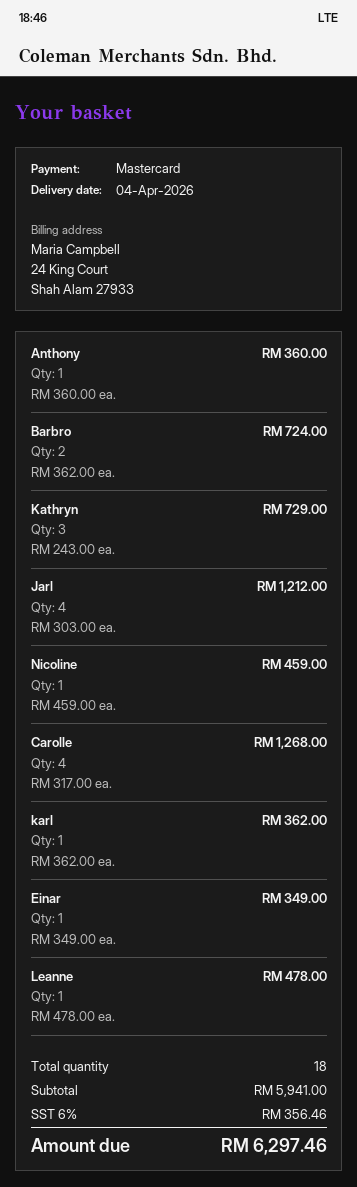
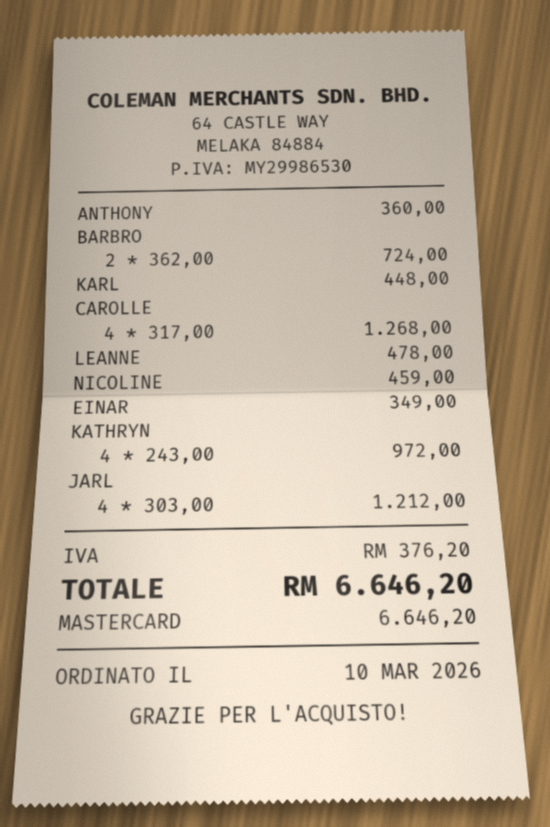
Kathryn: 3 x 243.00 = 729.00 -> 4 x 243.00 = 972.00
karl: 1 x 362.00 = 362.00 -> 1 x 448.00 = 448.00
tax: 356.46 -> 376.20
total: 6297.46 -> 6646.20

